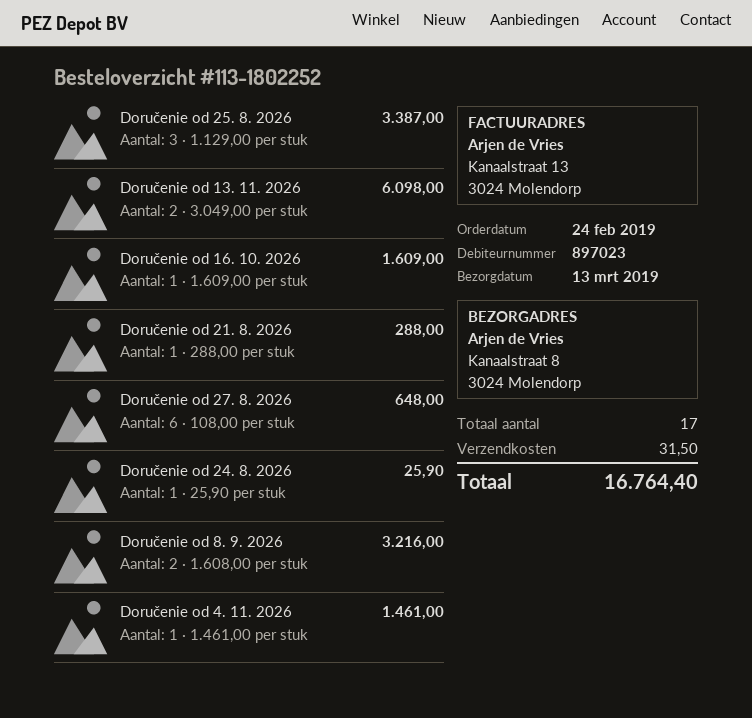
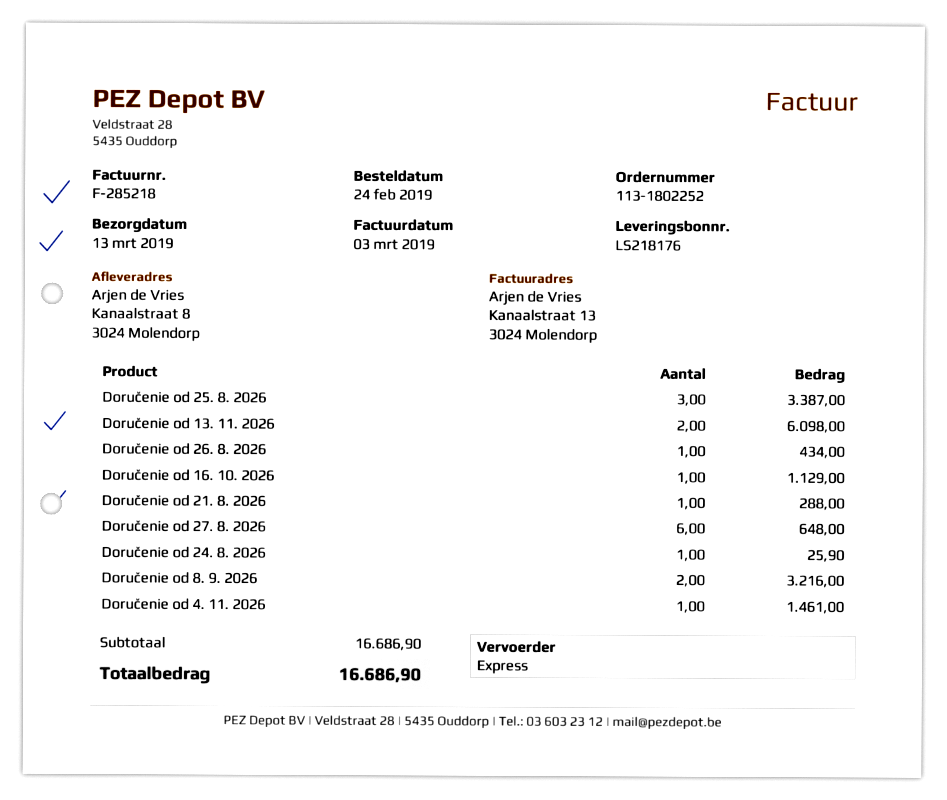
Doručenie od 16. 10. 2026: 1 for 1609.00 -> 1 for 1129.00
Doručenie od 26. 8. 2026: none -> 1 for 434.00
shipping: 31.50 -> none
total: 16764.40 -> 16686.90

